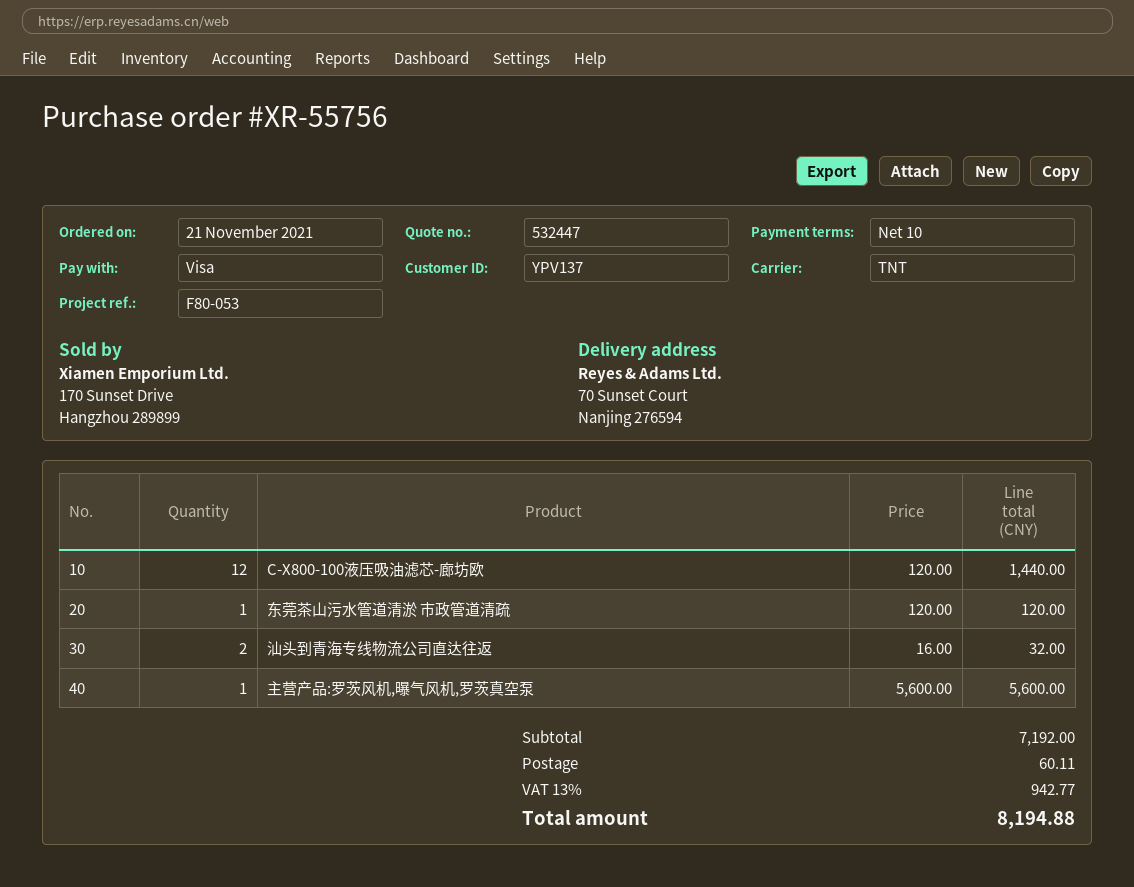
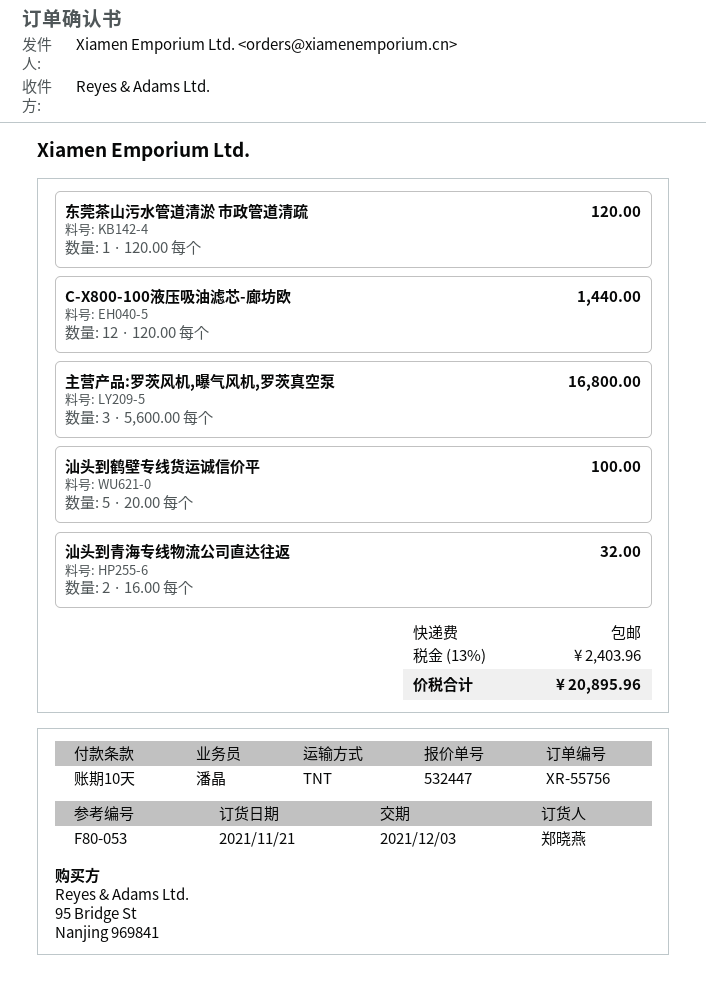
主营产品:罗茨风机,曝气风机,罗茨真空泵: 1 x 5600.00 = 5600.00 -> 3 x 5600.00 = 16800.00
汕头到鹤壁专线货运诚信价平: none -> 5 x 20.00 = 100.00
shipping: 60.11 -> 0.00
tax: 13% = 942.77 -> 13% = 2403.96
total: 8194.88 -> 20895.96

